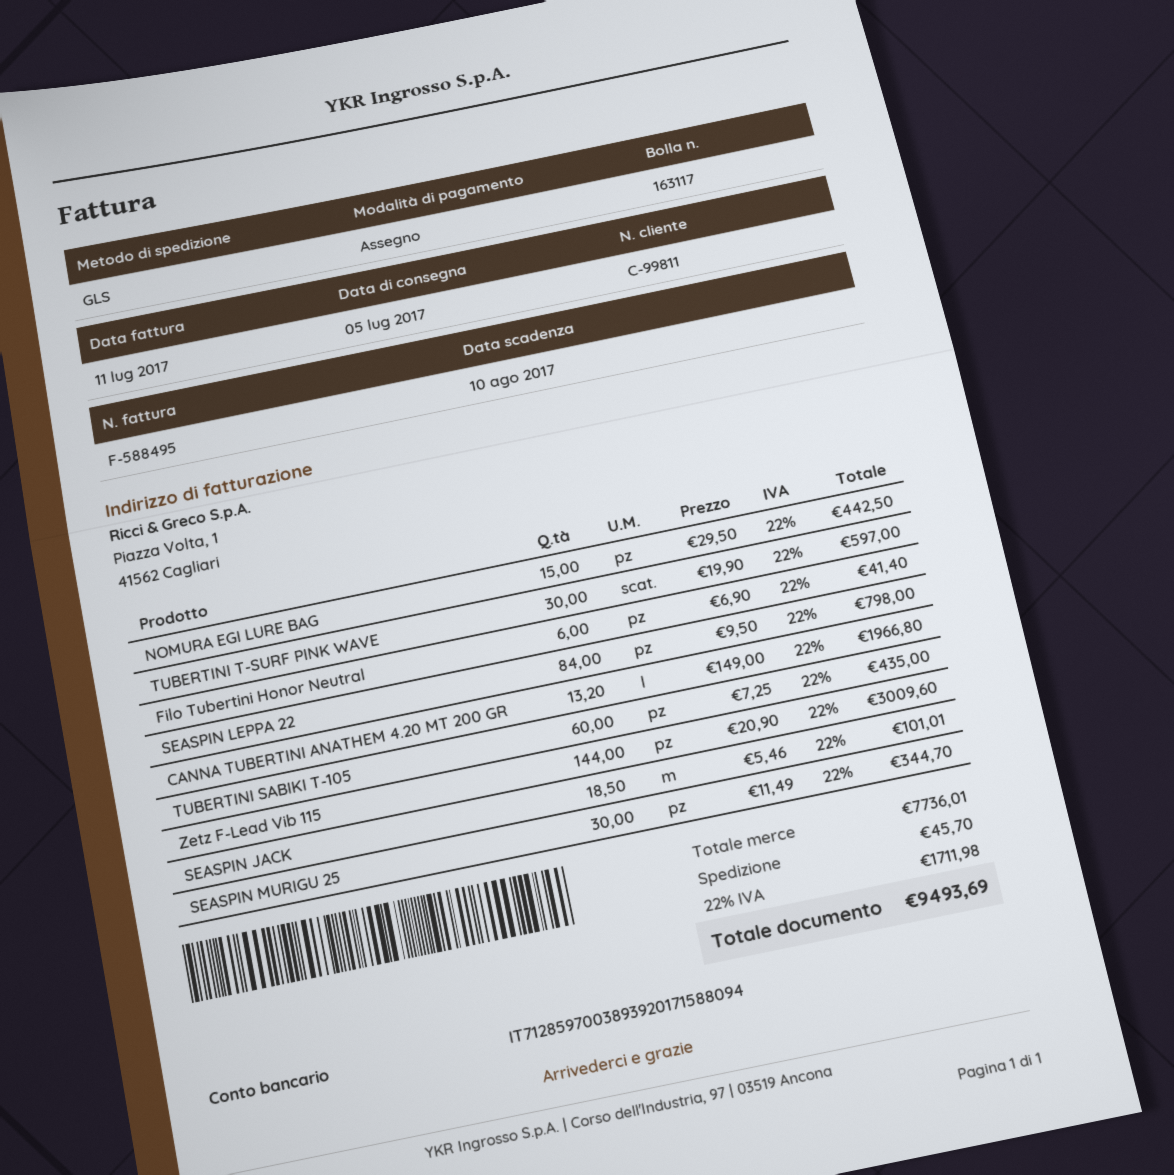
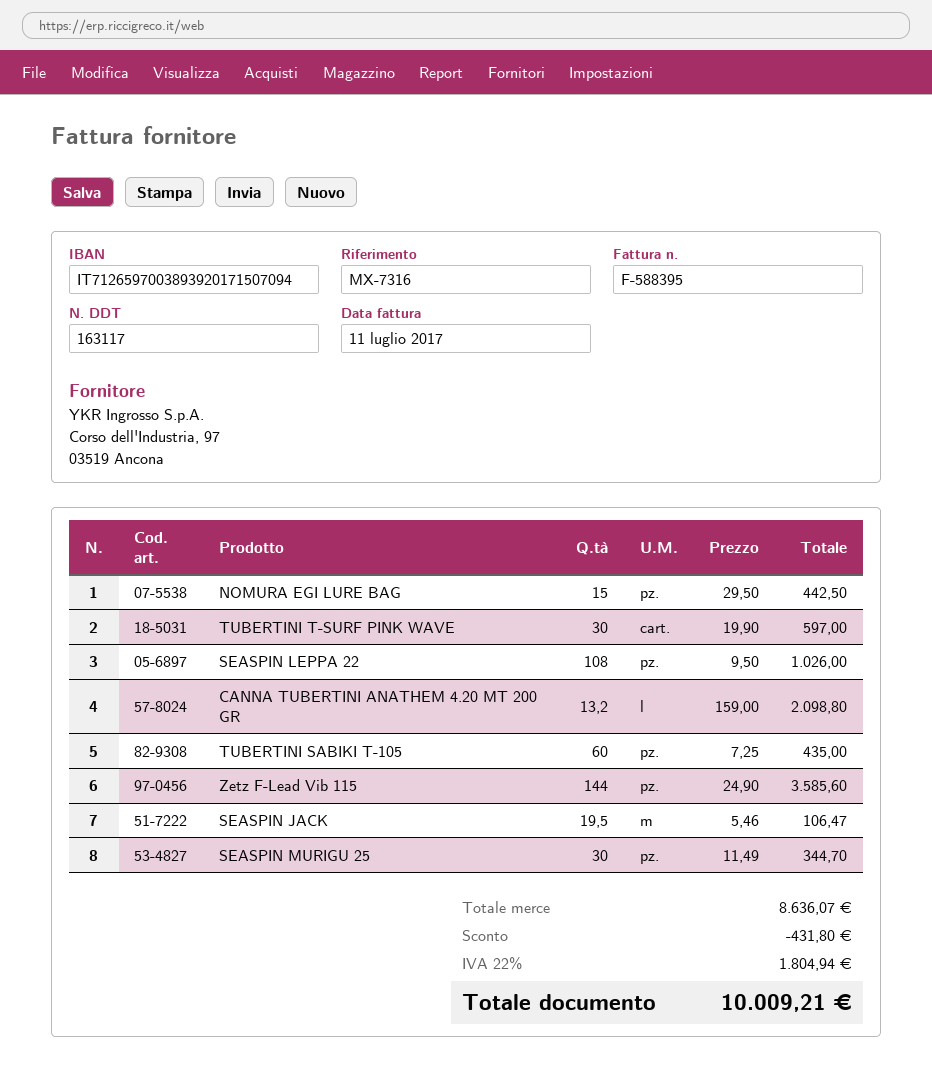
invoice number: F-588495 -> F-588395
bank account: IT7128597003893920171588094 -> IT7126597003893920171507094
Filo Tubertini Honor Neutral: 6 x 6.90 = 41.40 -> none
SEASPIN LEPPA 22: 84 x 9.50 = 798.00 -> 108 x 9.50 = 1026.00
CANNA TUBERTINI ANATHEM 4.20 MT 200 GR: 13.2 x 149.00 = 1966.80 -> 13.2 x 159.00 = 2098.80
Zetz F-Lead Vib 115: 144 x 20.90 = 3009.60 -> 144 x 24.90 = 3585.60
SEASPIN JACK: 18.5 x 5.46 = 101.01 -> 19.5 x 5.46 = 106.47
subtotal: 7736.01 -> 8636.07
discount: none -> 431.80
shipping: 45.70 -> none
tax: 22% = 1711.98 -> 22% = 1804.94
total: 9493.69 -> 10009.21

